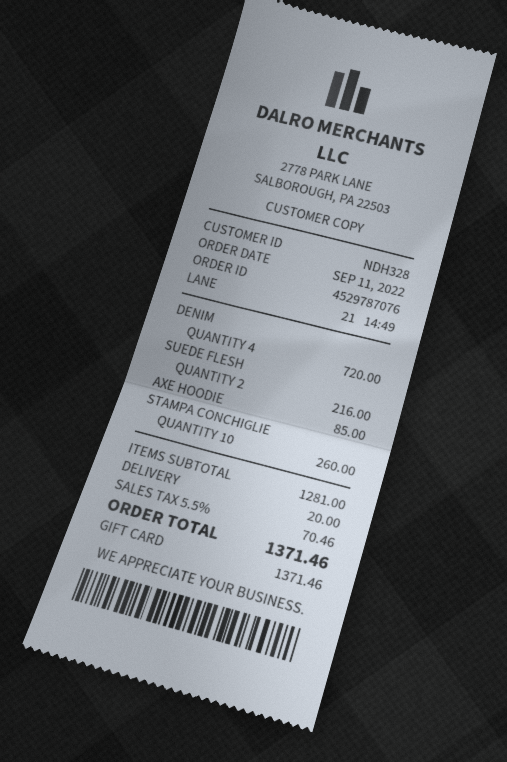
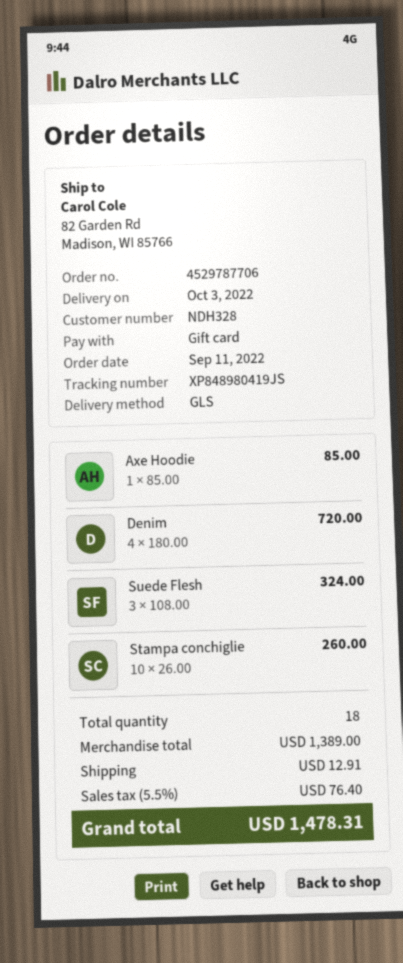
order number: 4529787076 -> 4529787706
SUEDE FLESH: 2 for 216.00 -> 3 for 324.00
subtotal: 1281.00 -> 1389.00
shipping: 20.00 -> 12.91
tax: 5.5% = 70.46 -> 5.5% = 76.40
total: 1371.46 -> 1478.31

